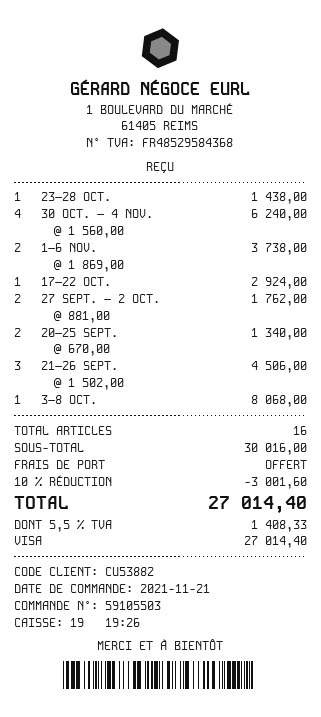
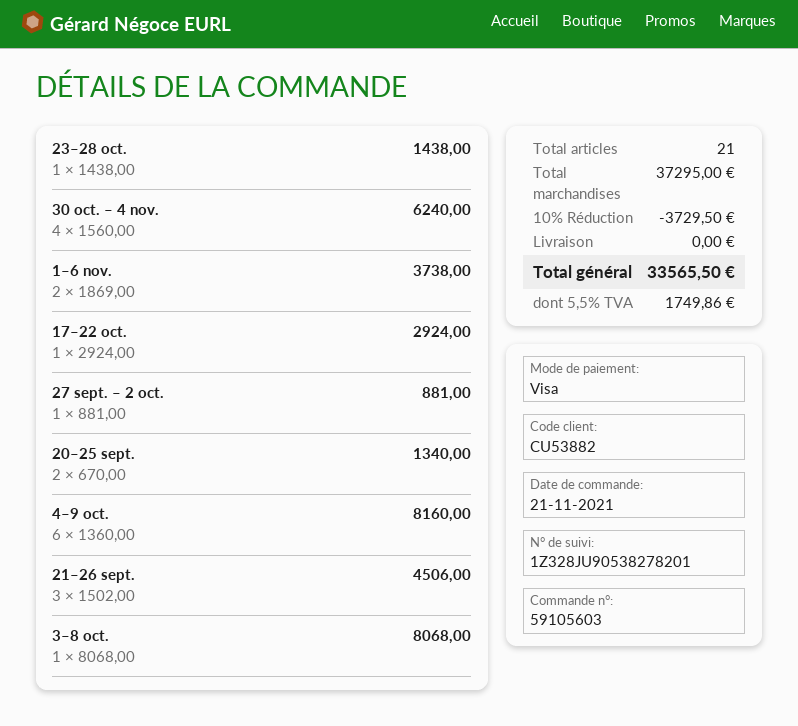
order number: 59105503 -> 59105603
27 SEPT. – 2 OCT.: 2 x 881.00 = 1762.00 -> 1 x 881.00 = 881.00
4–9 oct.: none -> 6 x 1360.00 = 8160.00
total quantity: 16 -> 21
subtotal: 30016.00 -> 37295.00
discount: 10% = 3001.60 -> 10% = 3729.50
tax: 5.5% = 1408.33 -> 5.5% = 1749.86
total: 27014.40 -> 33565.50

